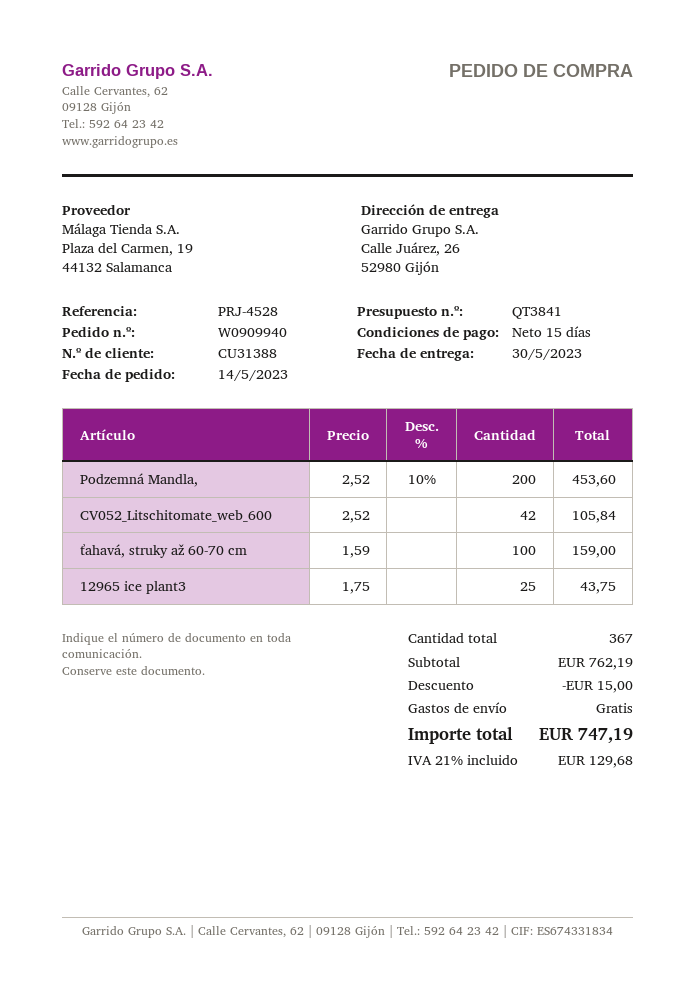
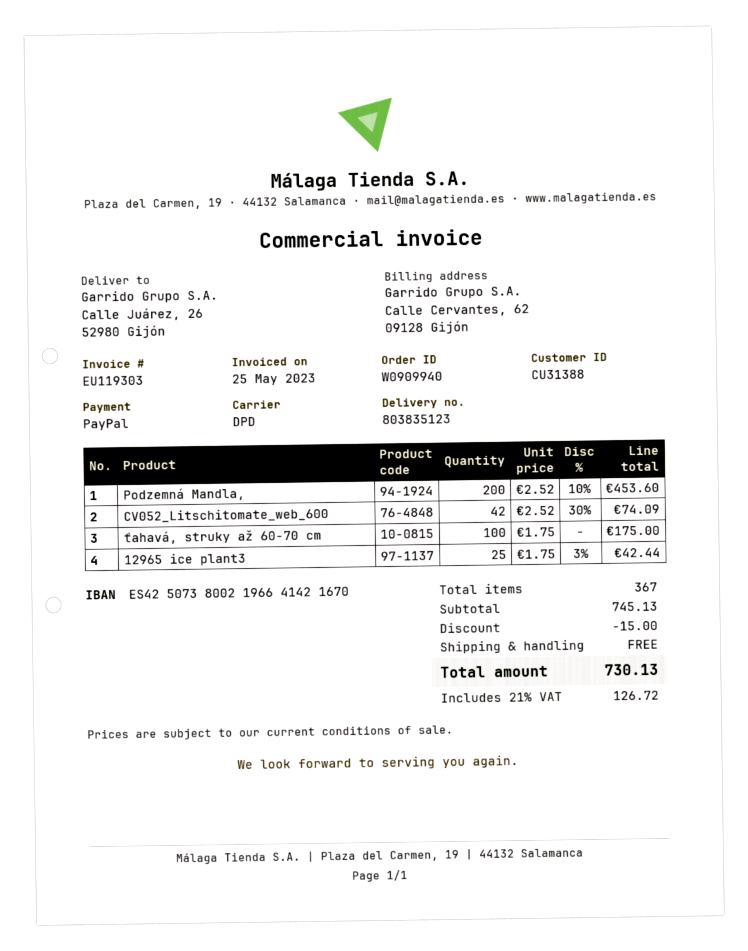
CV052_Litschitomate_web_600: 42 x 2.52 = 105.84 -> 42 x 2.52 - 30% = 74.09
ťahavá, struky až 60-70 cm: 100 x 1.59 = 159.00 -> 100 x 1.75 = 175.00
12965 ice plant3: 25 x 1.75 = 43.75 -> 25 x 1.75 - 3% = 42.44
subtotal: 762.19 -> 745.13
tax: 21% = 129.68 -> 21% = 126.72
total: 747.19 -> 730.13

